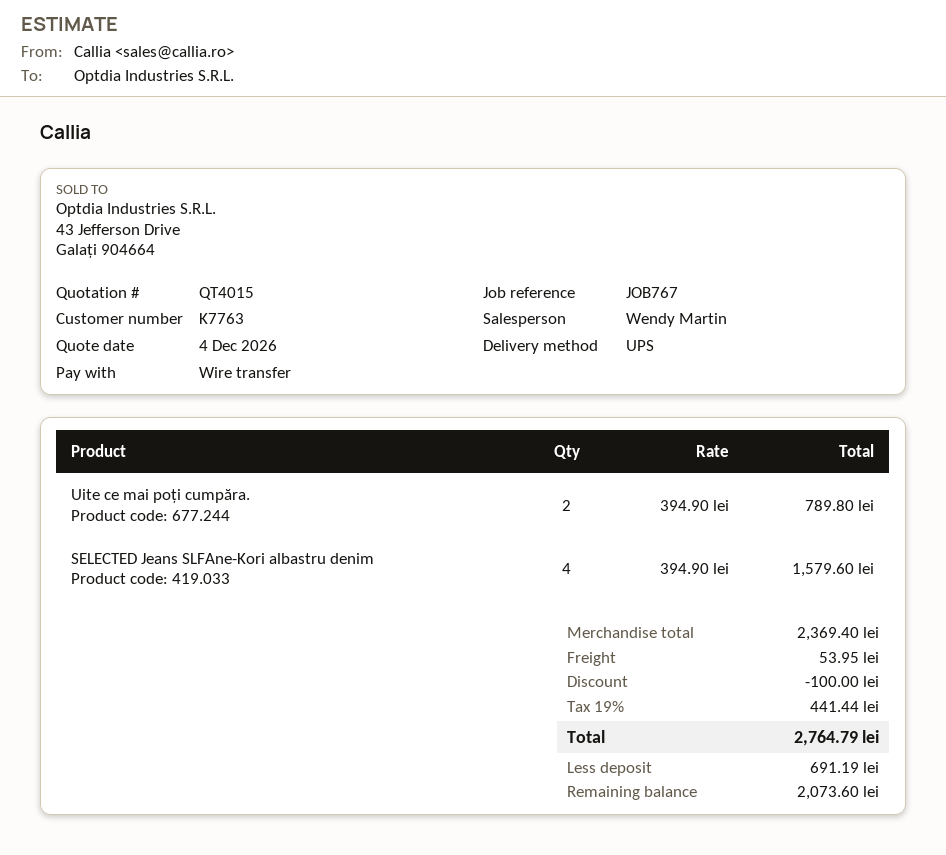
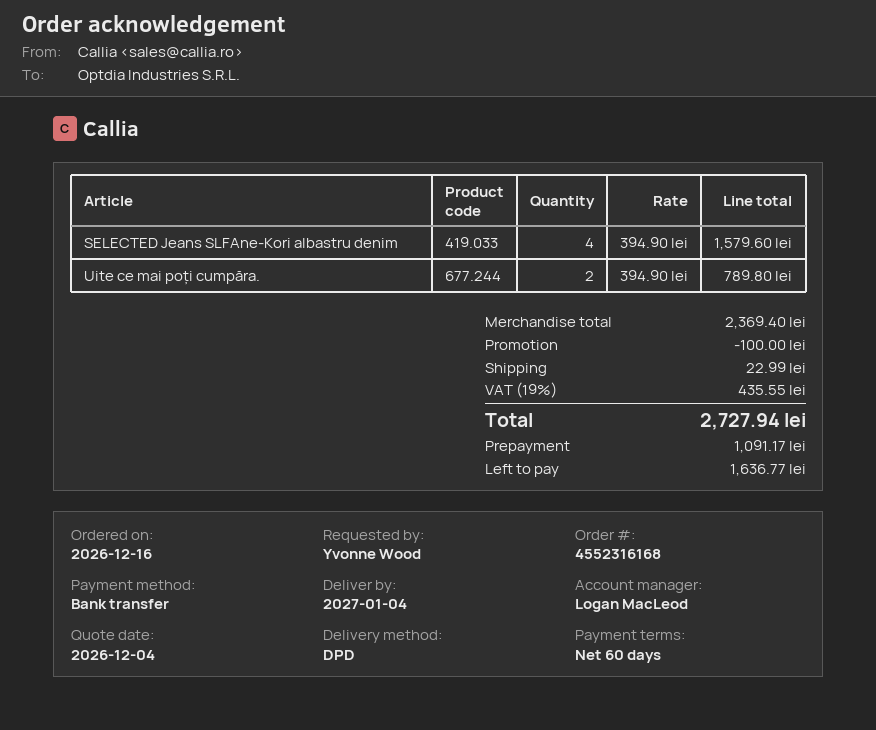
sales rep: Wendy Martin -> Logan MacLeod
shipping method: UPS -> DPD
shipping: 53.95 -> 22.99
tax: 19% = 441.44 -> 19% = 435.55
total: 2764.79 -> 2727.94
deposit: 691.19 -> 1091.17
balance: 2073.60 -> 1636.77

